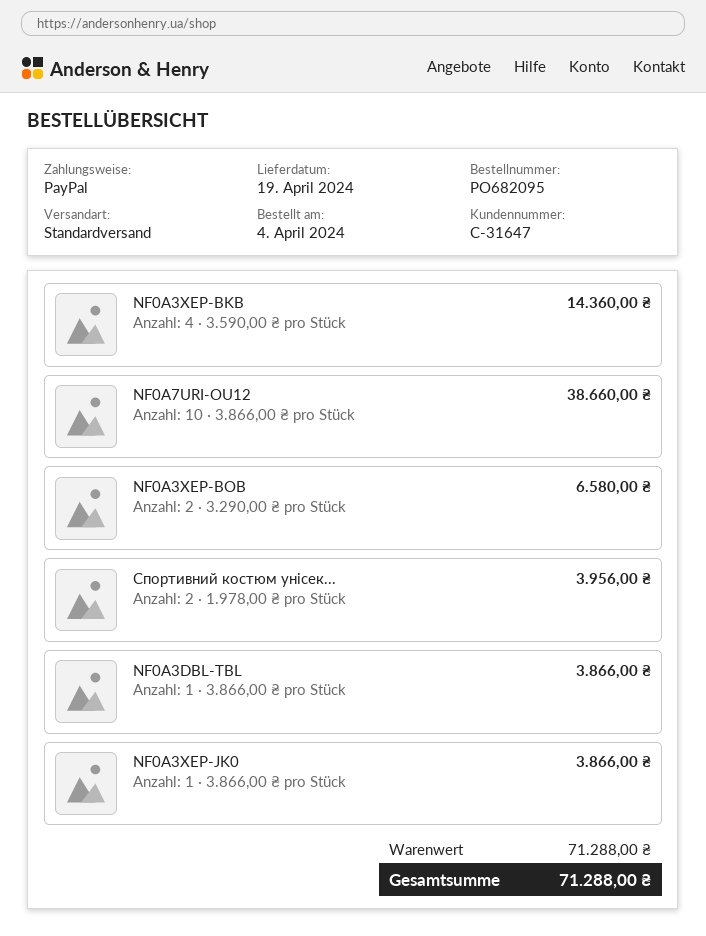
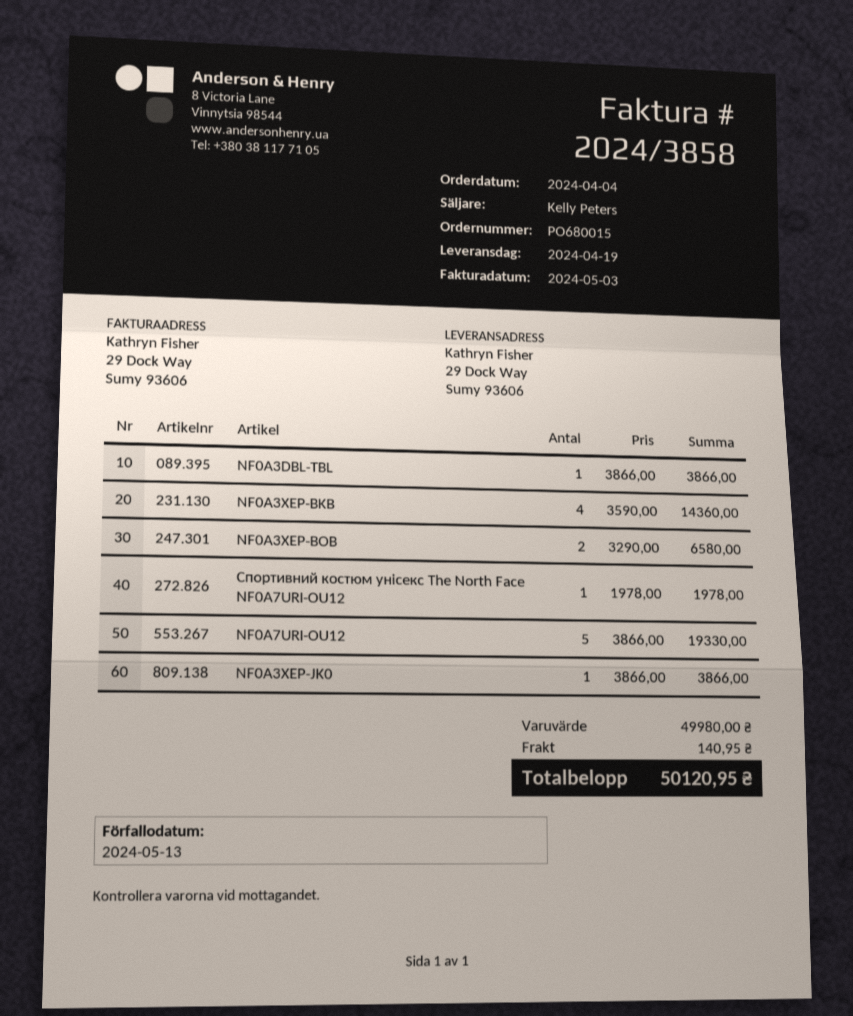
order number: PO682095 -> PO680015
NF0A7URI-OU12: 10 x 3866.00 = 38660.00 -> 5 x 3866.00 = 19330.00
Спортивний костюм унісек...: 2 x 1978.00 = 3956.00 -> 1 x 1978.00 = 1978.00
subtotal: 71288.00 -> 49980.00
shipping: none -> 140.95
total: 71288.00 -> 50120.95

